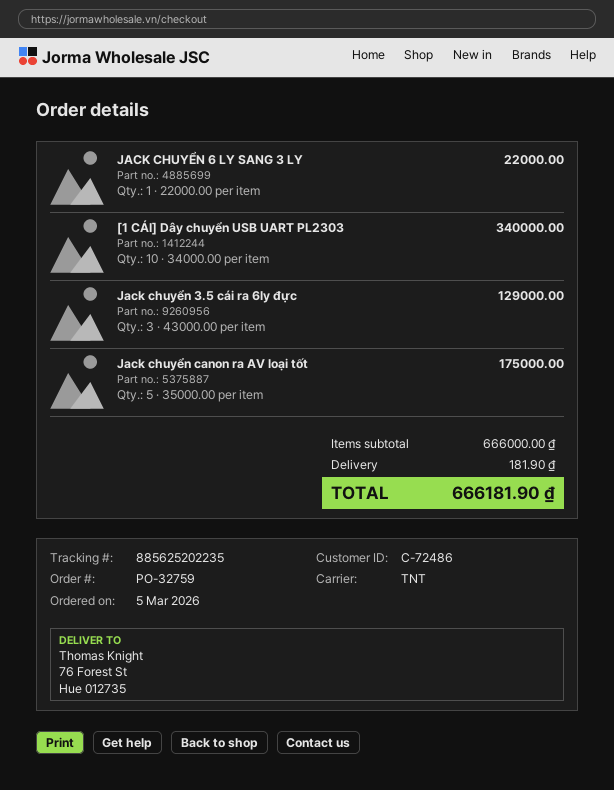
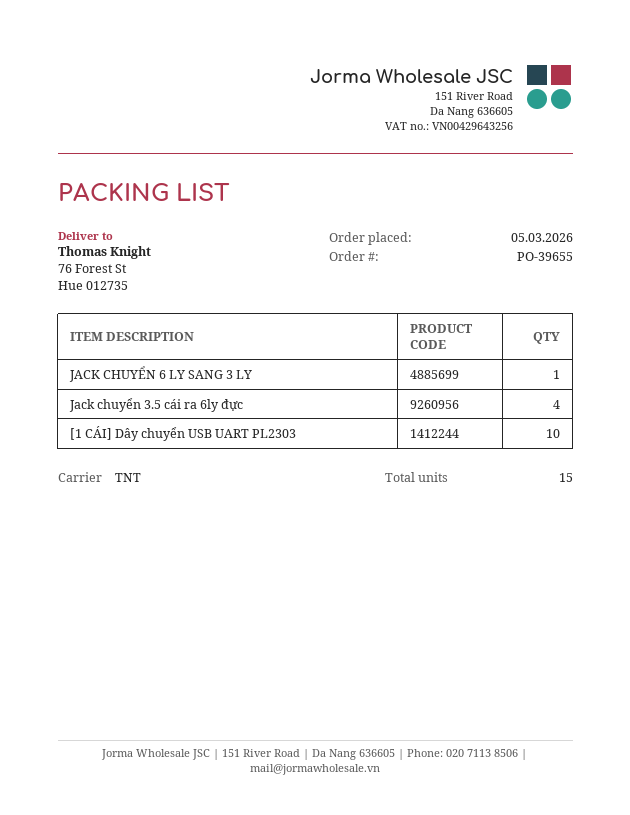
order number: PO-32759 -> PO-39655
Jack chuyển 3.5 cái ra 6ly đực: 3 -> 4
Jack chuyển canon ra AV loại tốt: 5 -> none

